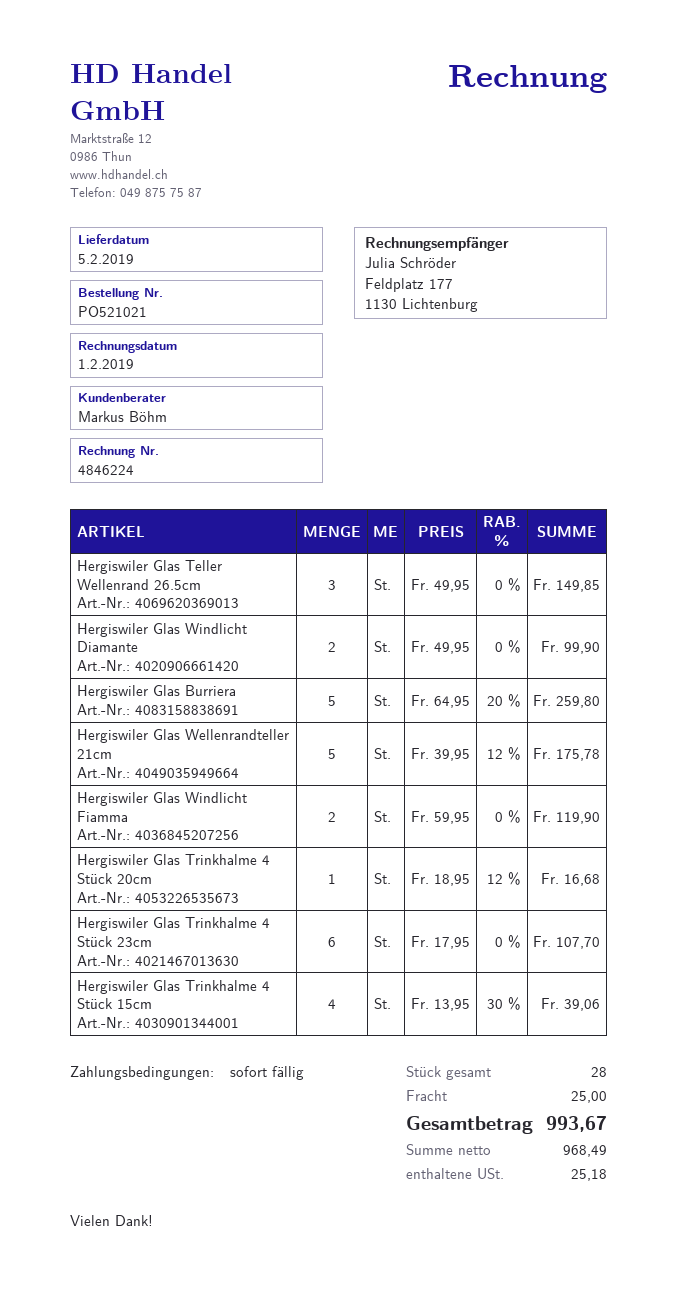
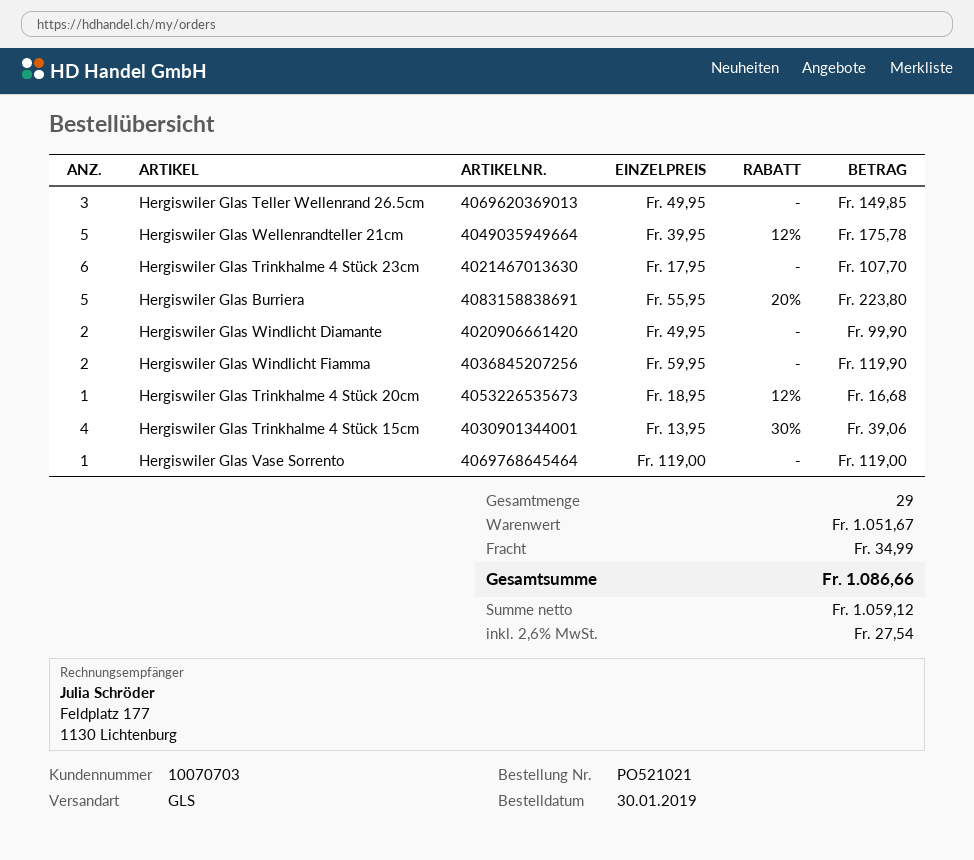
Hergiswiler Glas Burriera: 5 x 64.95 - 20% = 259.80 -> 5 x 55.95 - 20% = 223.80
Hergiswiler Glas Vase Sorrento: none -> 1 x 119.00 = 119.00
total quantity: 28 -> 29
shipping: 25.00 -> 34.99
net: 968.49 -> 1059.12
tax: 25.18 -> 27.54
total: 993.67 -> 1086.66

